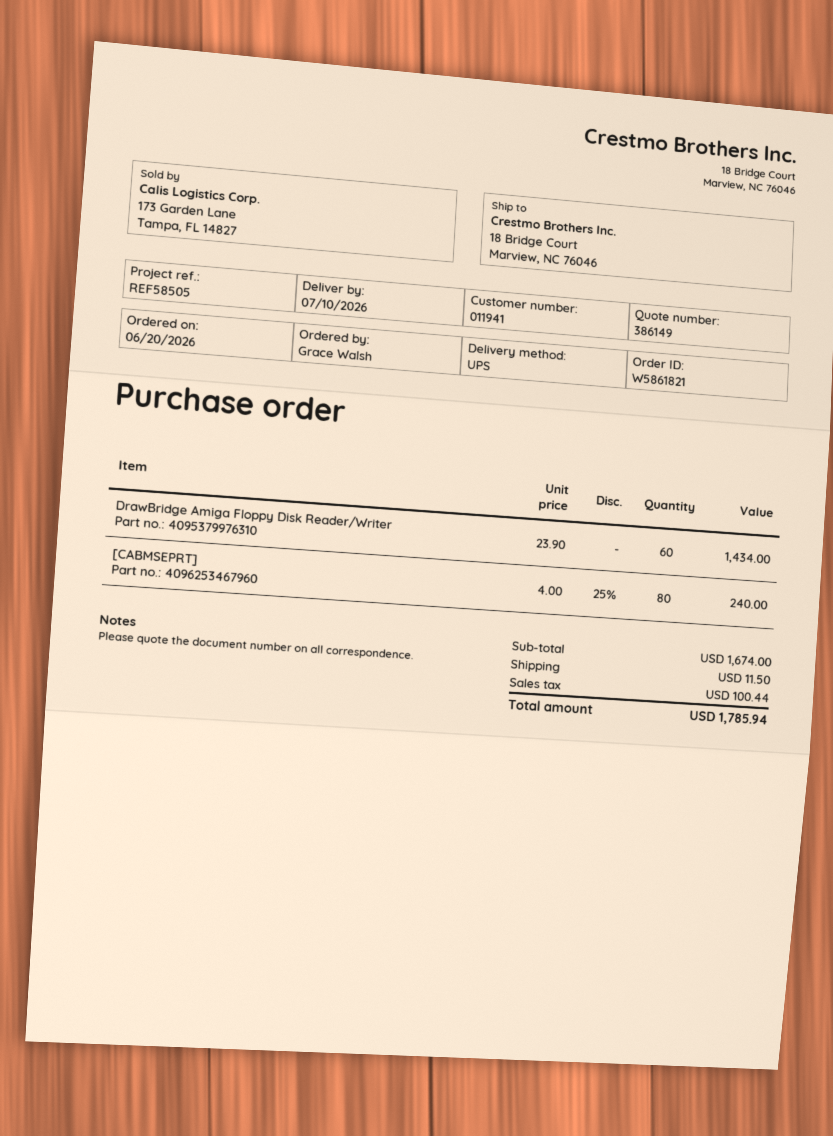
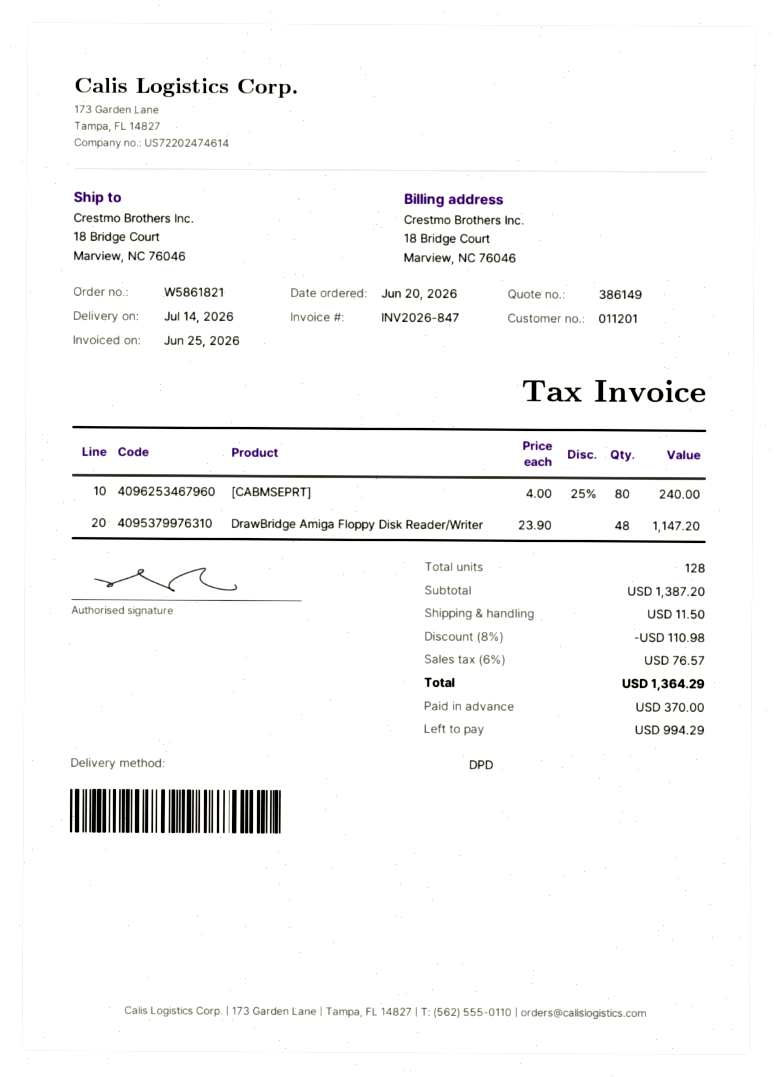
delivery date: 2026-07-10 -> 2026-07-14
customer number: 011941 -> 011201
shipping method: UPS -> DPD
DrawBridge Amiga Floppy Disk Reader/Writer: 60 x 23.90 = 1434.00 -> 48 x 23.90 = 1147.20
subtotal: 1674.00 -> 1387.20
discount: none -> 8% = 110.98
tax: 100.44 -> 76.57
total: 1785.94 -> 1364.29

